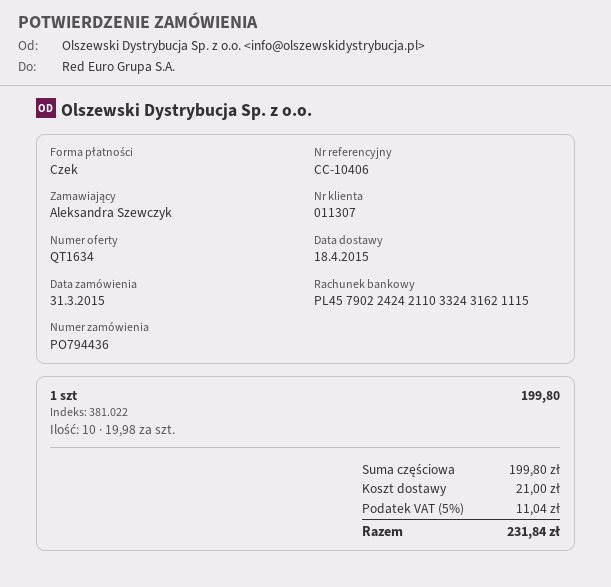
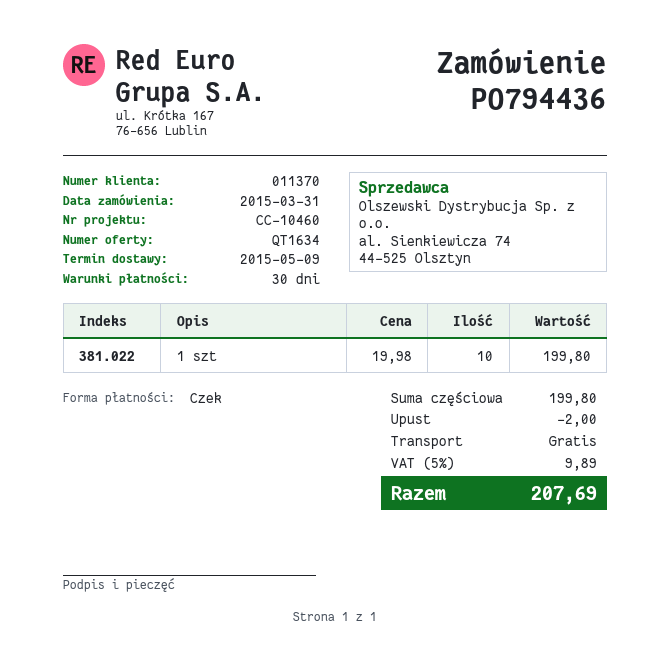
delivery date: 2015-04-18 -> 2015-05-09
customer number: 011307 -> 011370
reference: CC-10406 -> CC-10460
discount: none -> 2.00
shipping: 21.00 -> 0.00
tax: 5% = 11.04 -> 5% = 9.89
total: 231.84 -> 207.69

